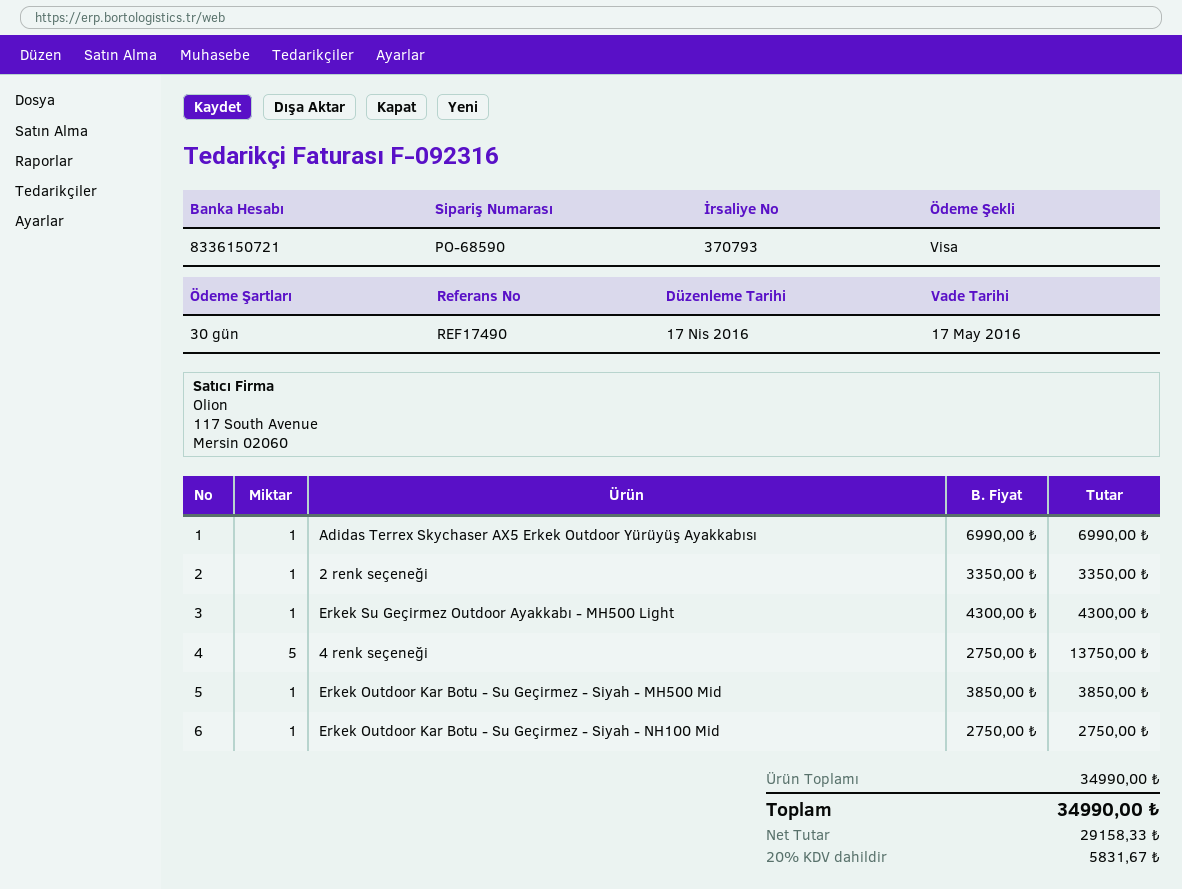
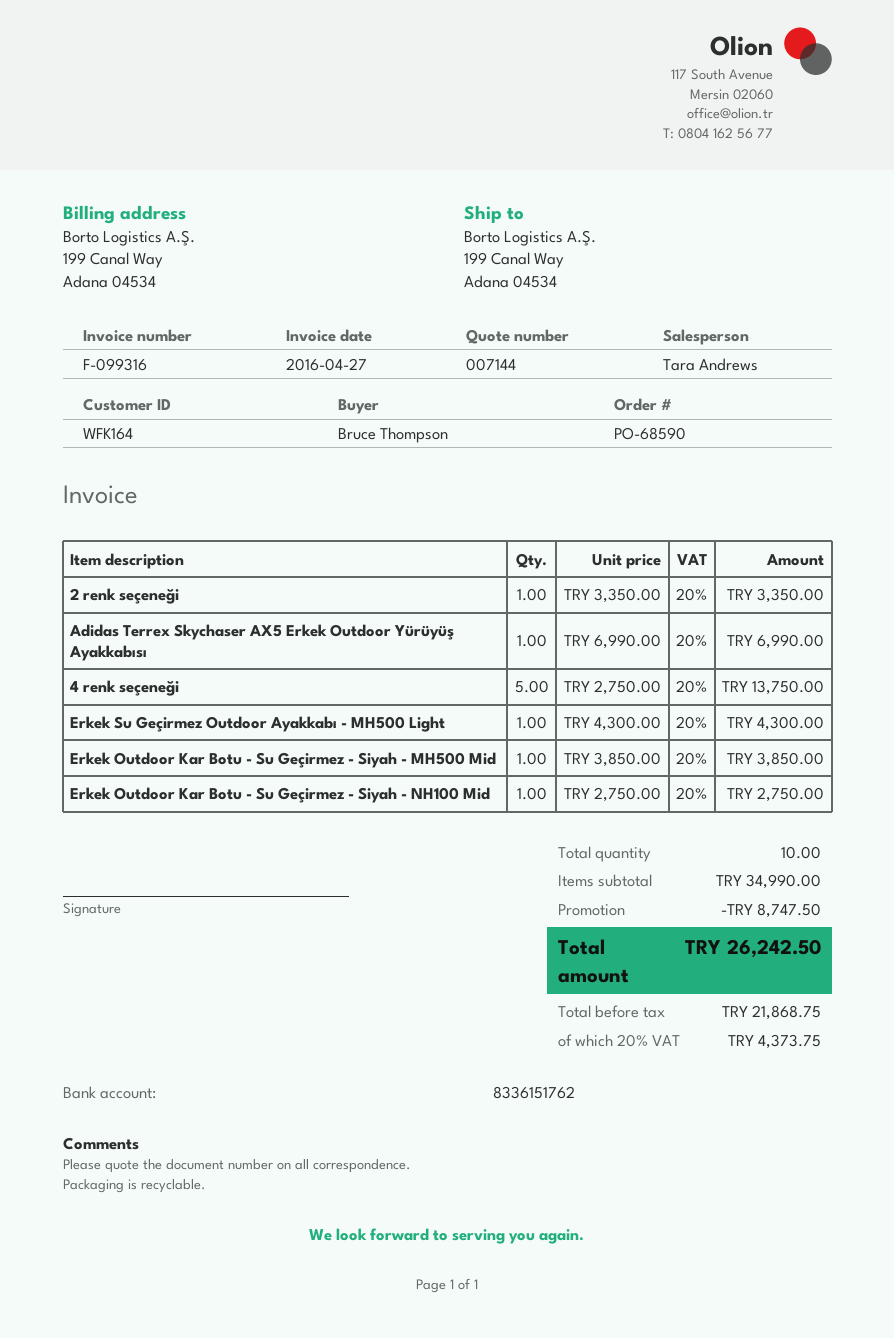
invoice number: F-092316 -> F-099316
invoice date: 2016-04-17 -> 2016-04-27
bank account: 8336150721 -> 8336151762
discount: none -> 8747.50
net: 29158.33 -> 21868.75
tax: 20% = 5831.67 -> 20% = 4373.75
total: 34990.00 -> 26242.50

